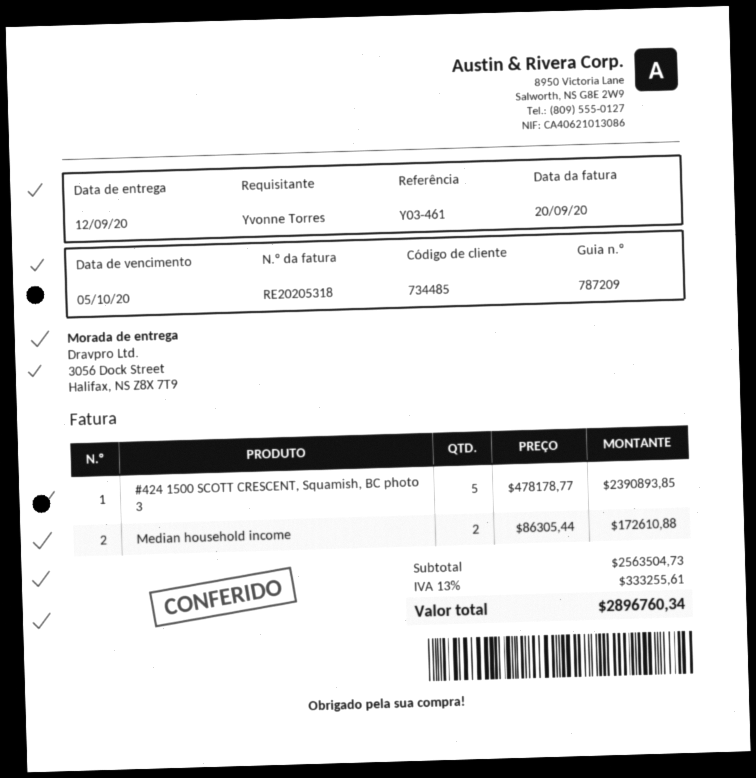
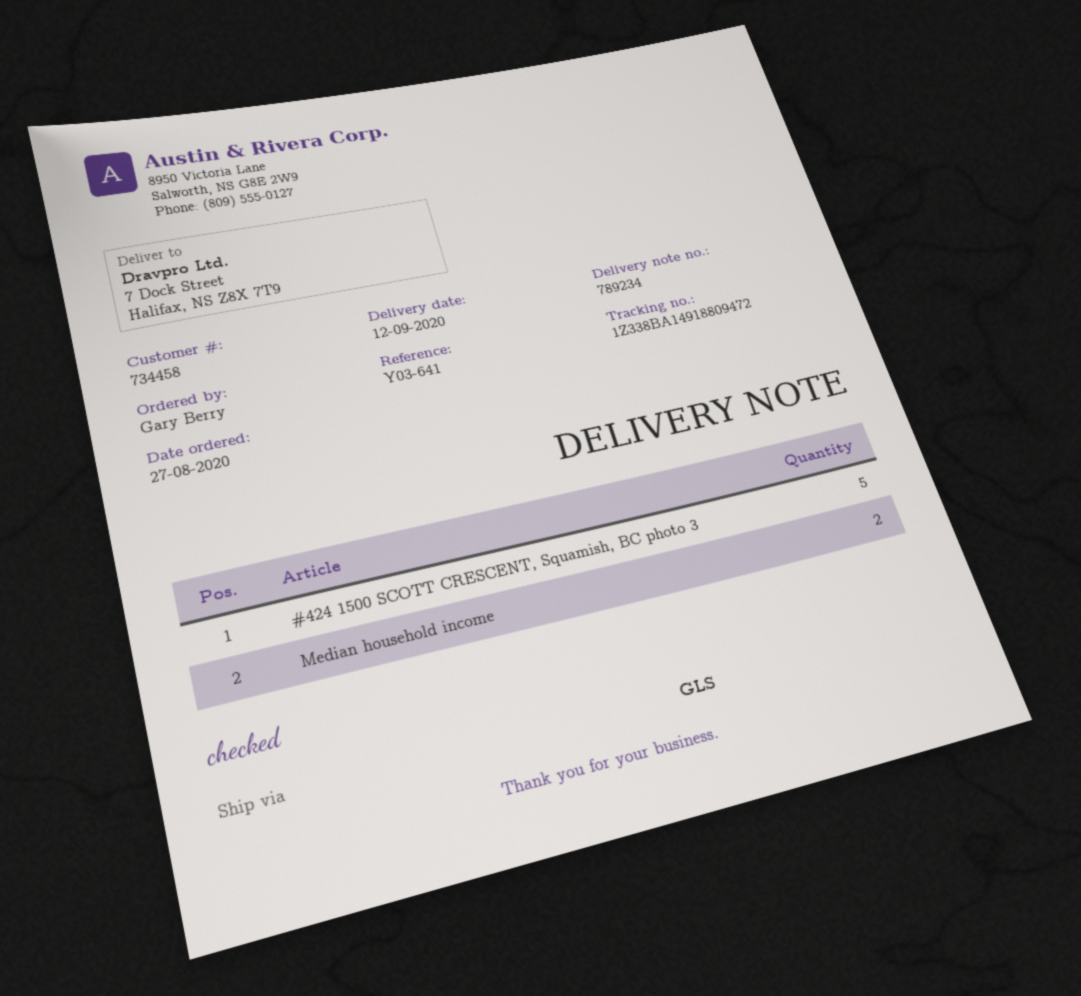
delivery note number: 787209 -> 789234
customer number: 734485 -> 734458
reference: Y03-461 -> Y03-641
ordered by: Yvonne Torres -> Gary Berry
ship to: 3056 Dock Street, Halifax, NS Z8X 7T9 -> 7 Dock Street, Halifax, NS Z8X 7T9

